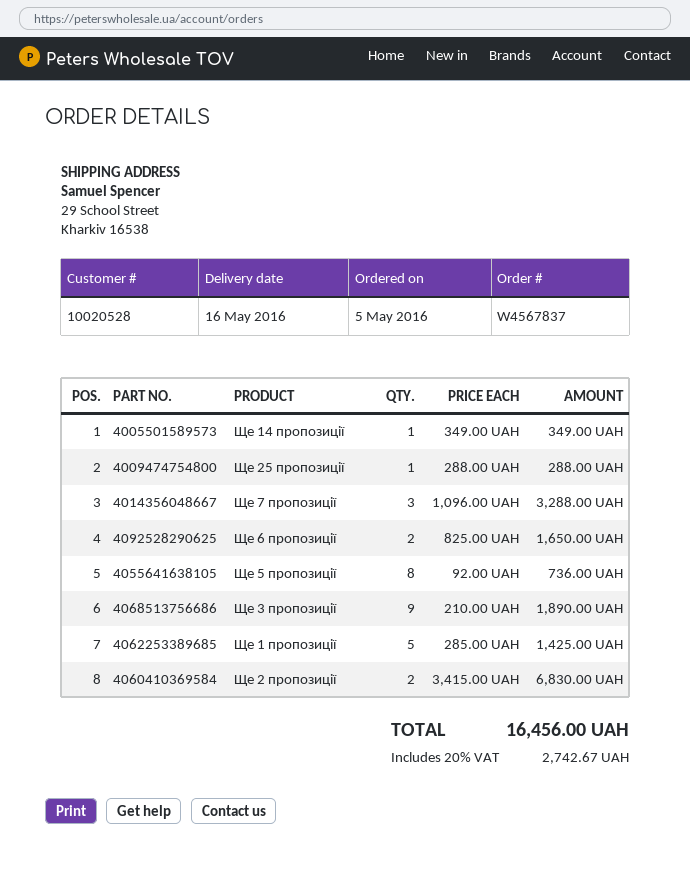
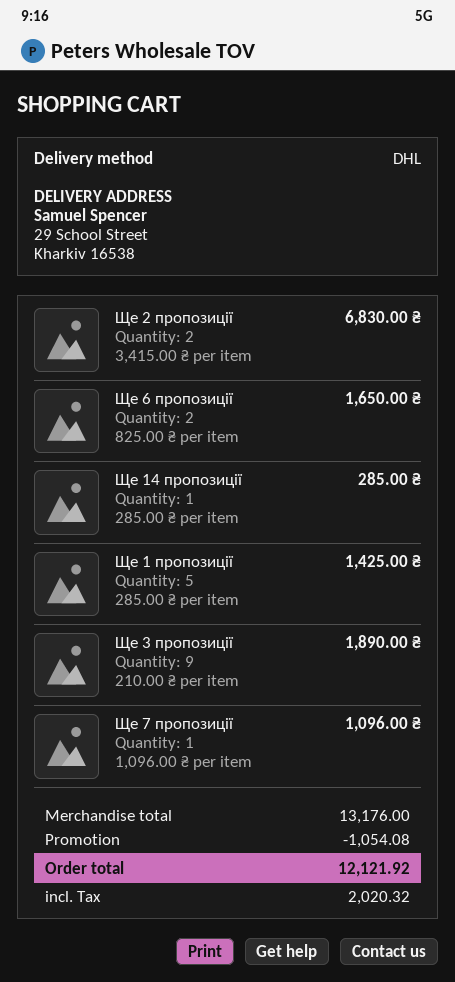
Ще 14 пропозиції: 1 x 349.00 = 349.00 -> 1 x 285.00 = 285.00
Ще 25 пропозиції: 1 x 288.00 = 288.00 -> none
Ще 7 пропозиції: 3 x 1096.00 = 3288.00 -> 1 x 1096.00 = 1096.00
Ще 5 пропозиції: 8 x 92.00 = 736.00 -> none
discount: none -> 1054.08
tax: 2742.67 -> 2020.32
total: 16456.00 -> 12121.92

